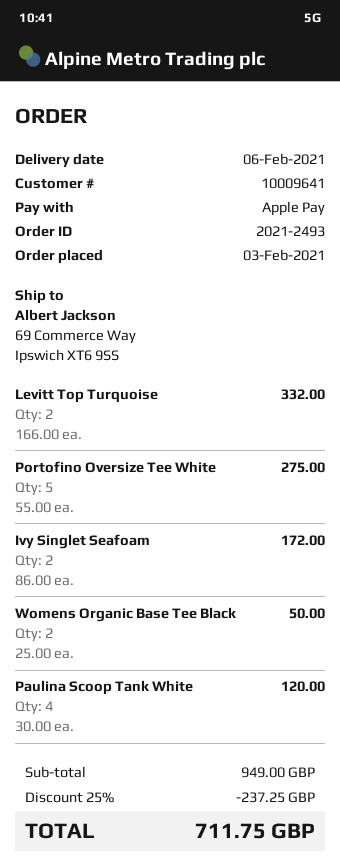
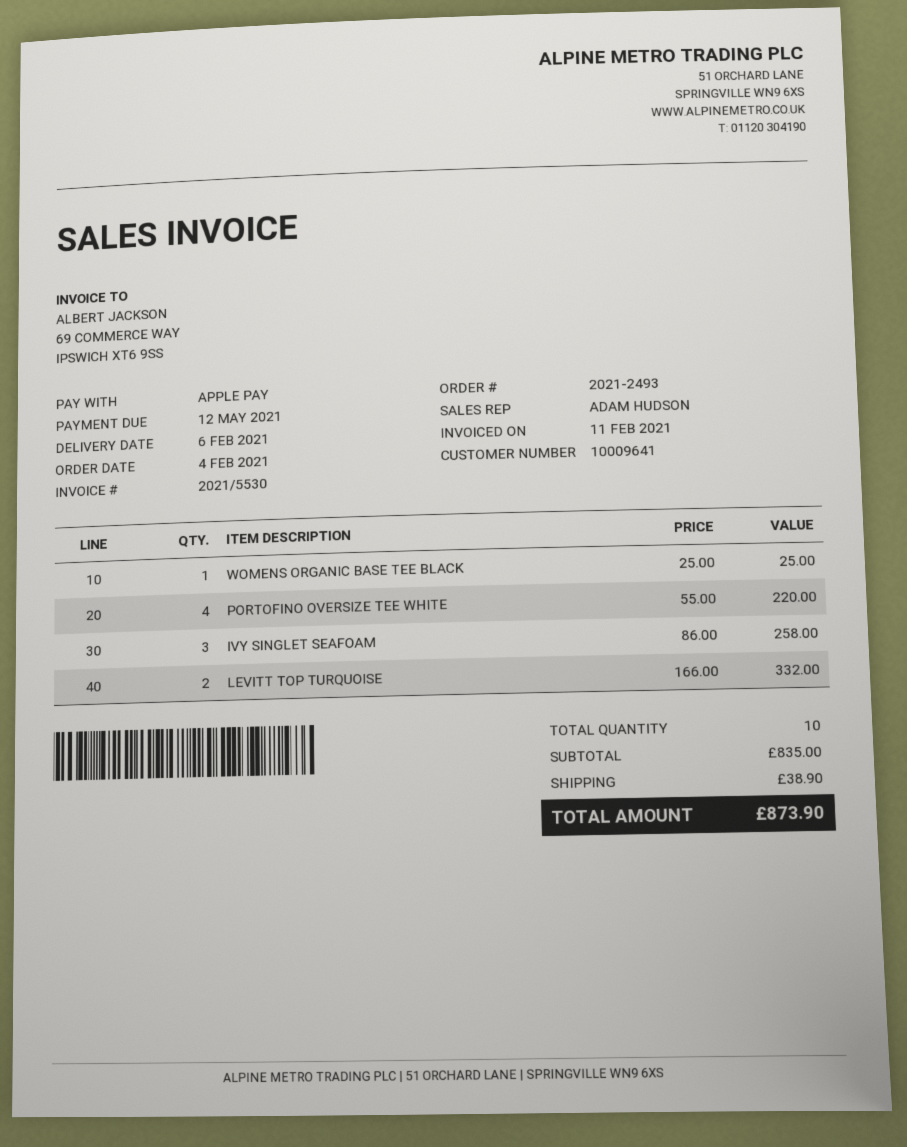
order date: 2021-02-03 -> 2021-02-04
Portofino Oversize Tee White: 5 x 55.00 = 275.00 -> 4 x 55.00 = 220.00
Ivy Singlet Seafoam: 2 x 86.00 = 172.00 -> 3 x 86.00 = 258.00
Womens Organic Base Tee Black: 2 x 25.00 = 50.00 -> 1 x 25.00 = 25.00
Paulina Scoop Tank White: 4 x 30.00 = 120.00 -> none
subtotal: 949.00 -> 835.00
discount: 25% = 237.25 -> none
shipping: none -> 38.90
total: 711.75 -> 873.90

